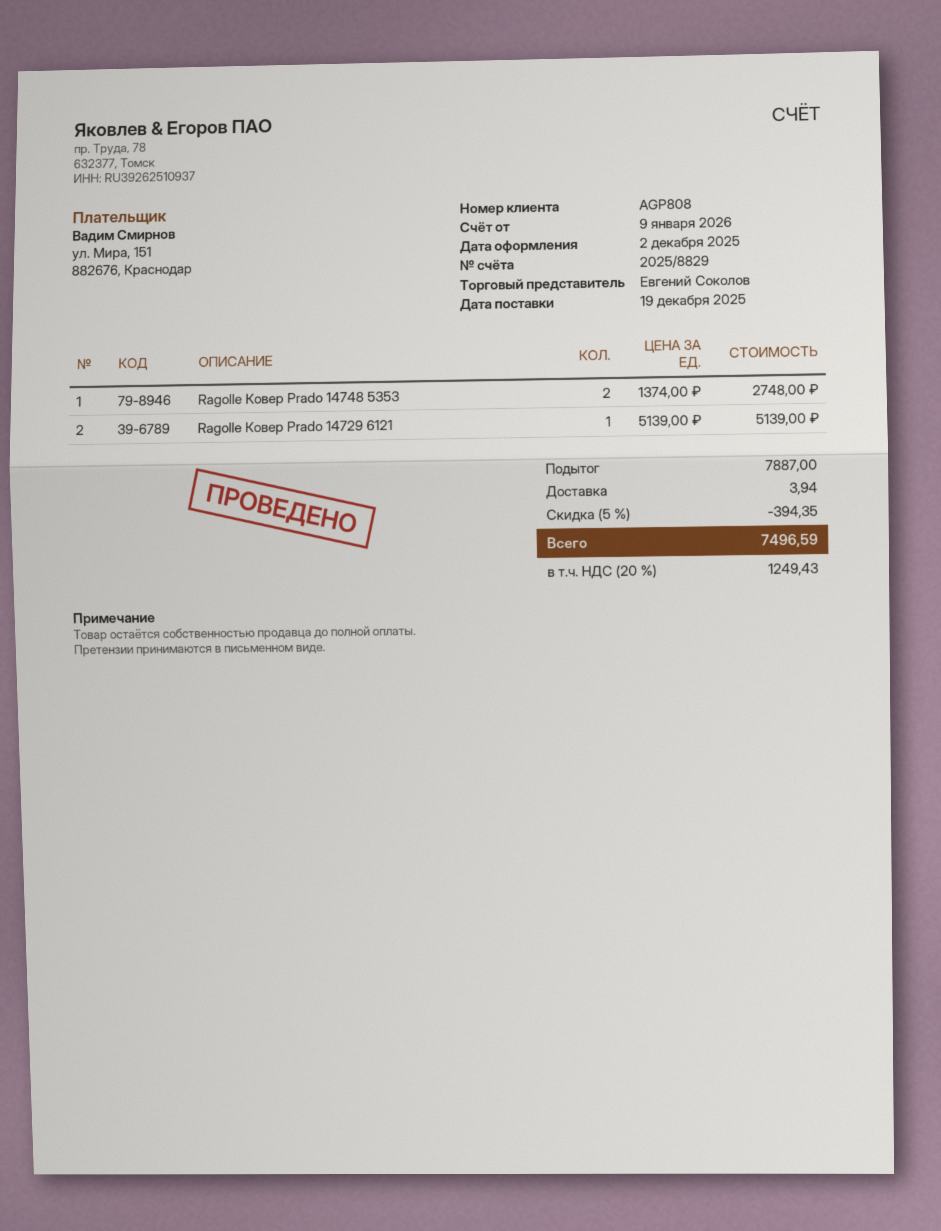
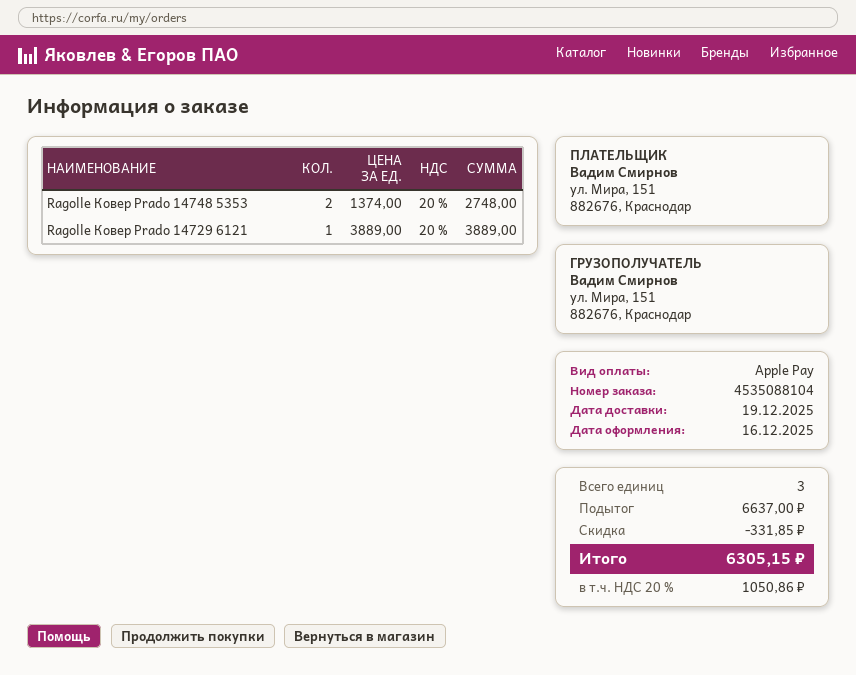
order date: 2025-12-02 -> 2025-12-16
Ragolle Ковер Prado 14729 6121: 1 x 5139.00 = 5139.00 -> 1 x 3889.00 = 3889.00
subtotal: 7887.00 -> 6637.00
discount: 394.35 -> 331.85
shipping: 3.94 -> none
tax: 20% = 1249.43 -> 20% = 1050.86
total: 7496.59 -> 6305.15

